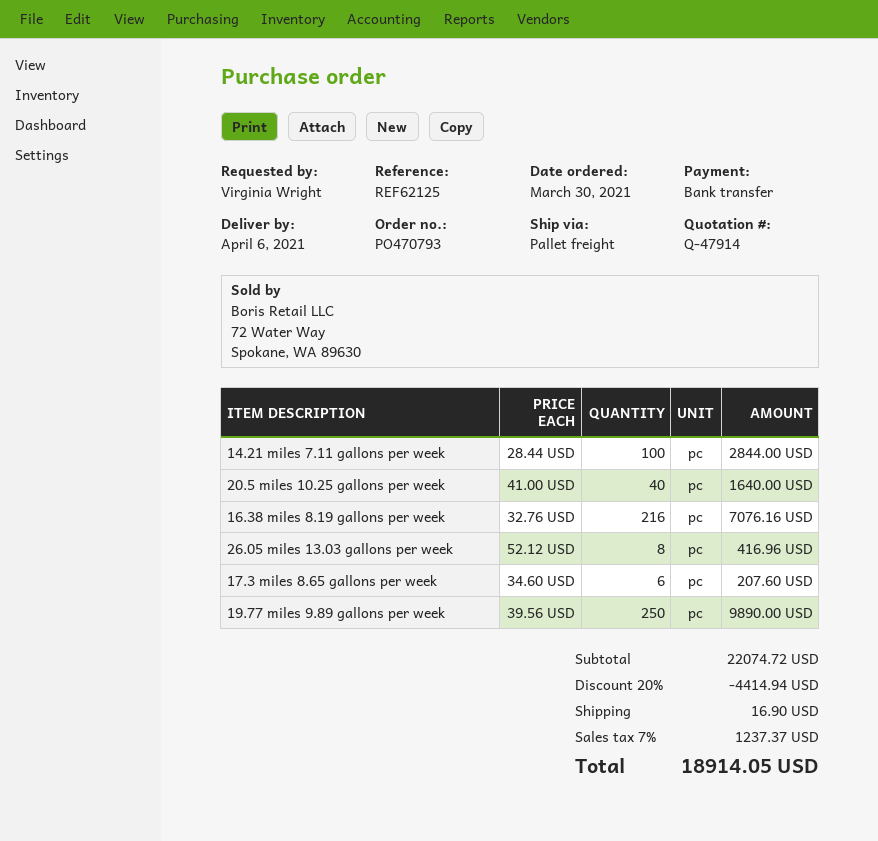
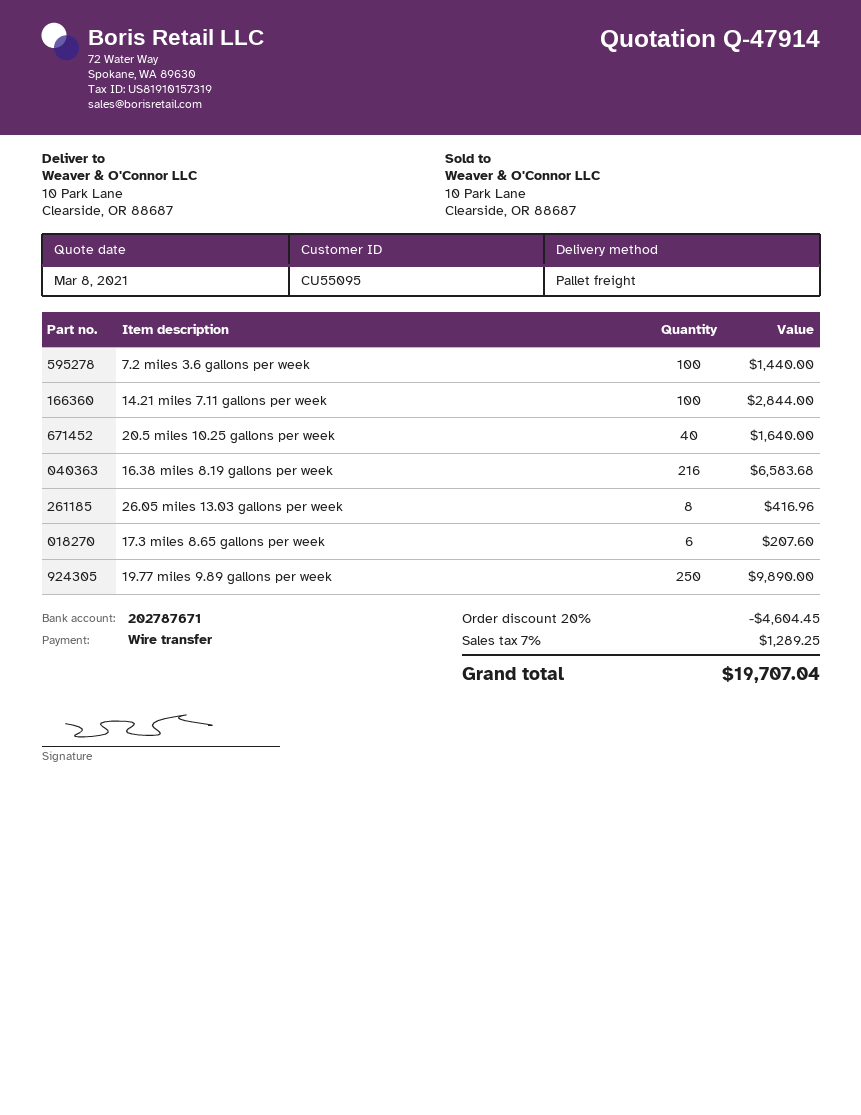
16.38 miles 8.19 gallons per week: 216 for 7076.16 -> 216 for 6583.68
7.2 miles 3.6 gallons per week: none -> 100 for 1440.00
discount: 20% = 4414.94 -> 20% = 4604.45
shipping: 16.90 -> none
tax: 7% = 1237.37 -> 7% = 1289.25
total: 18914.05 -> 19707.04

